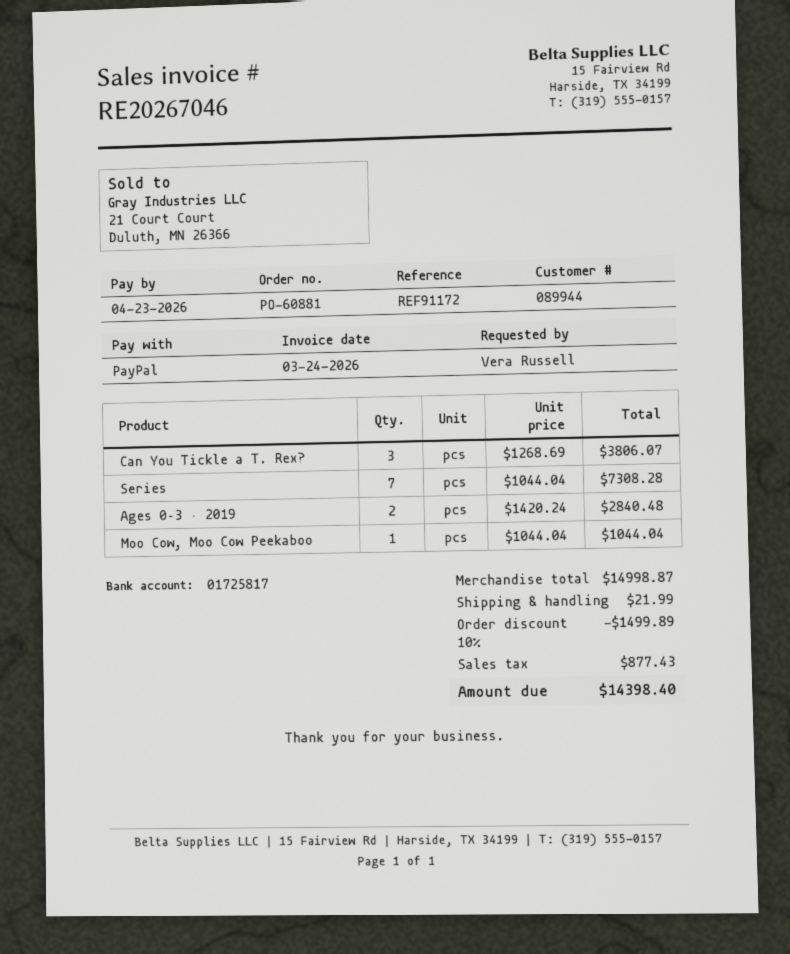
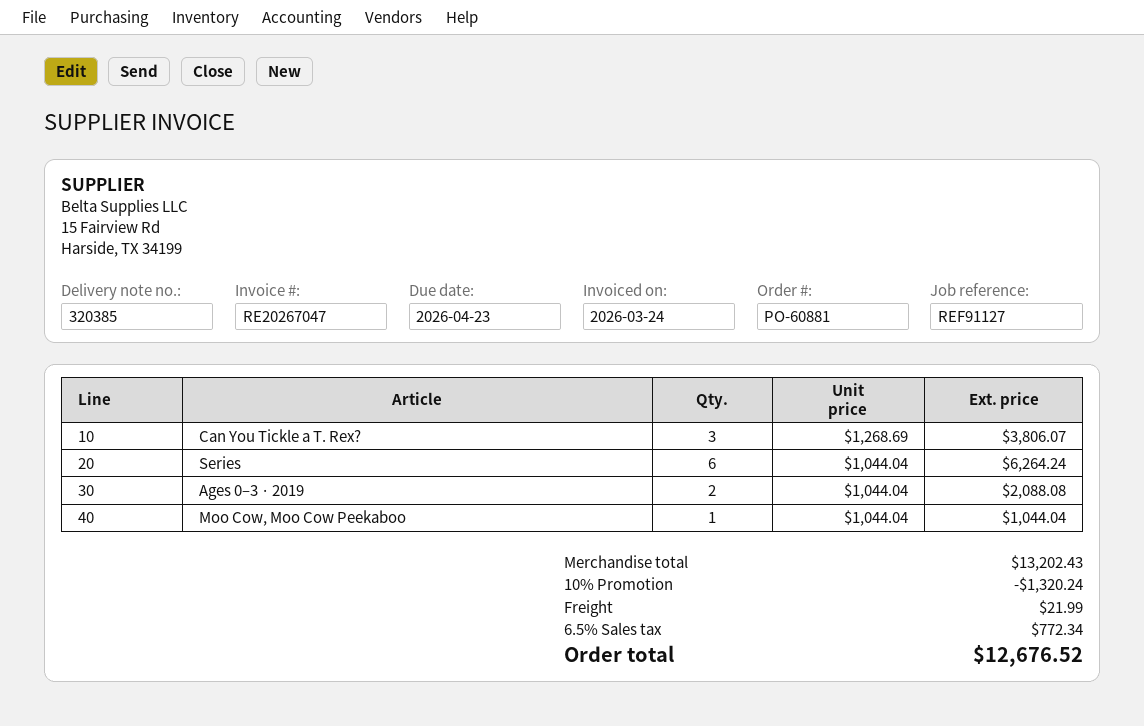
invoice number: RE20267046 -> RE20267047
reference: REF91172 -> REF91127
Series: 7 x 1044.04 = 7308.28 -> 6 x 1044.04 = 6264.24
Ages 0–3 · 2019: 2 x 1420.24 = 2840.48 -> 2 x 1044.04 = 2088.08
subtotal: 14998.87 -> 13202.43
discount: 10% = 1499.89 -> 10% = 1320.24
tax: 877.43 -> 772.34
total: 14398.40 -> 12676.52

